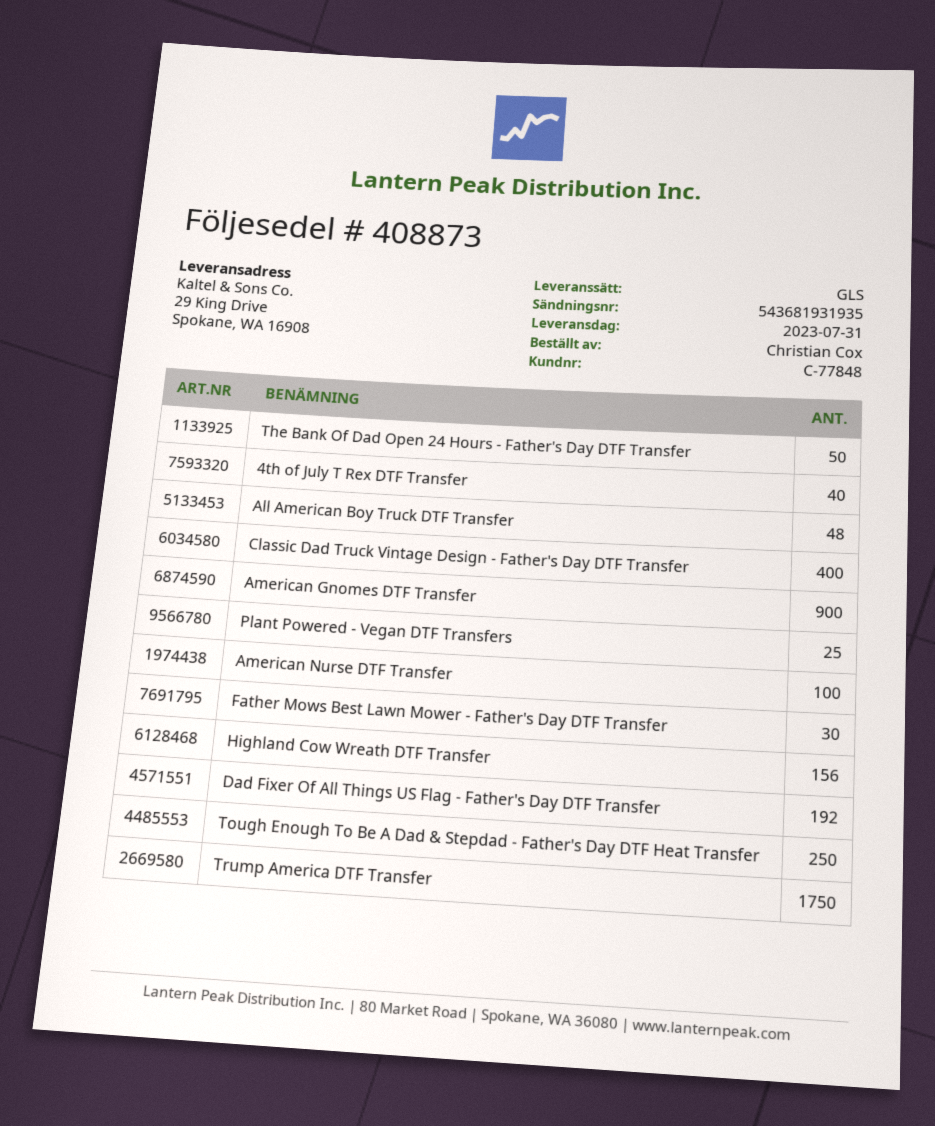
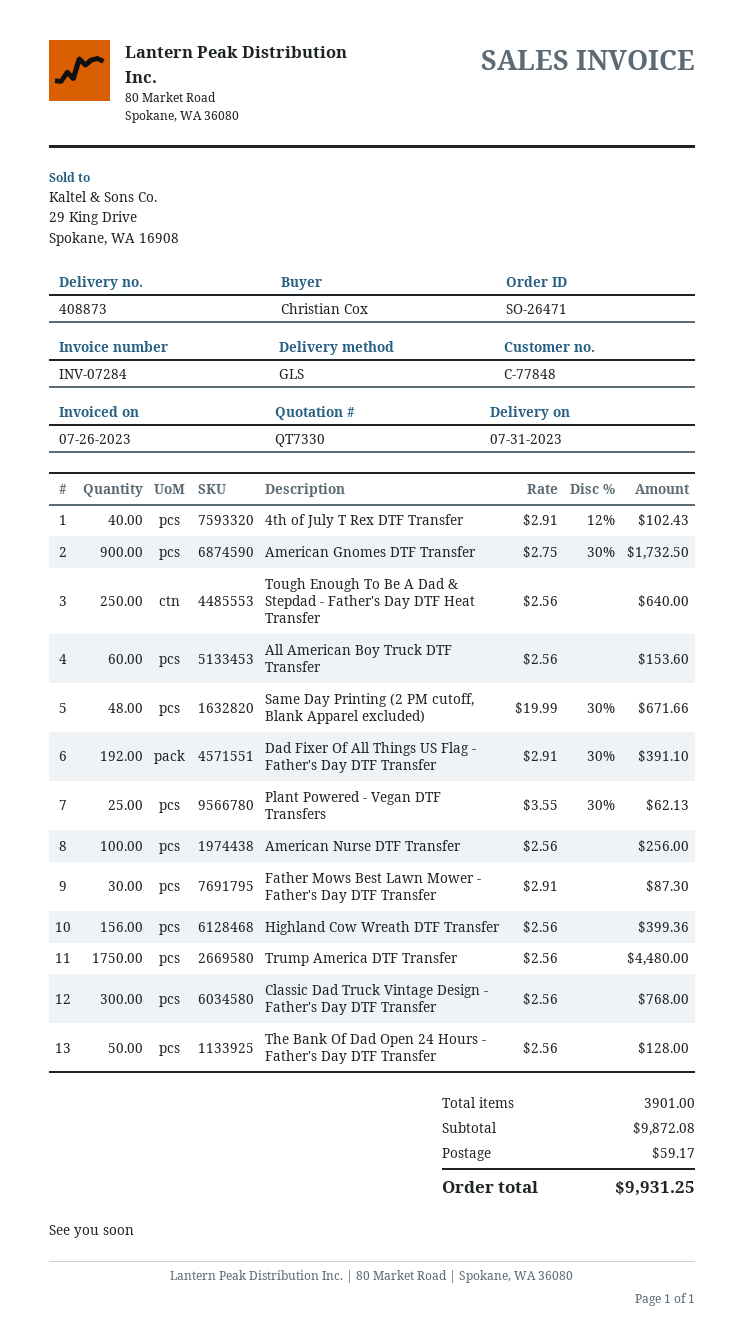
All American Boy Truck DTF Transfer: 48 -> 60
Classic Dad Truck Vintage Design - Father's Day DTF Transfer: 400 -> 300
Same Day Printing (2 PM cutoff, Blank Apparel excluded): none -> 48

